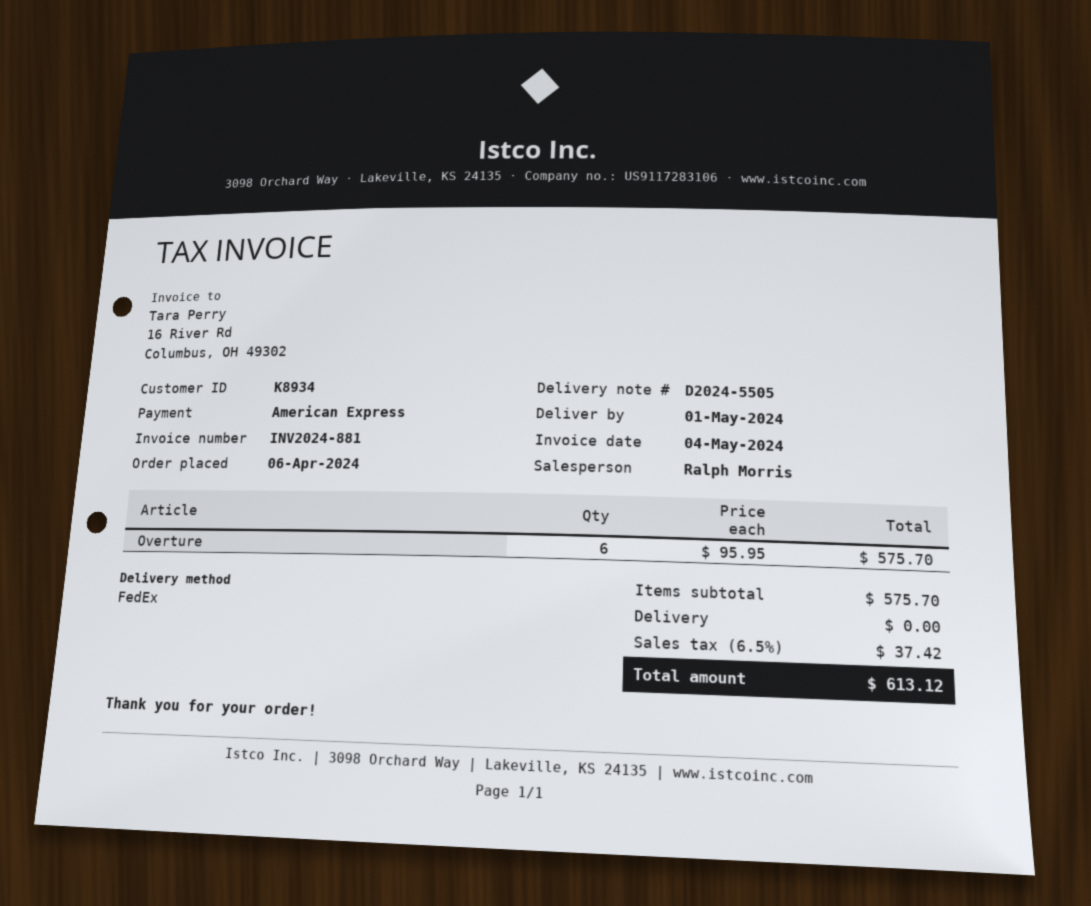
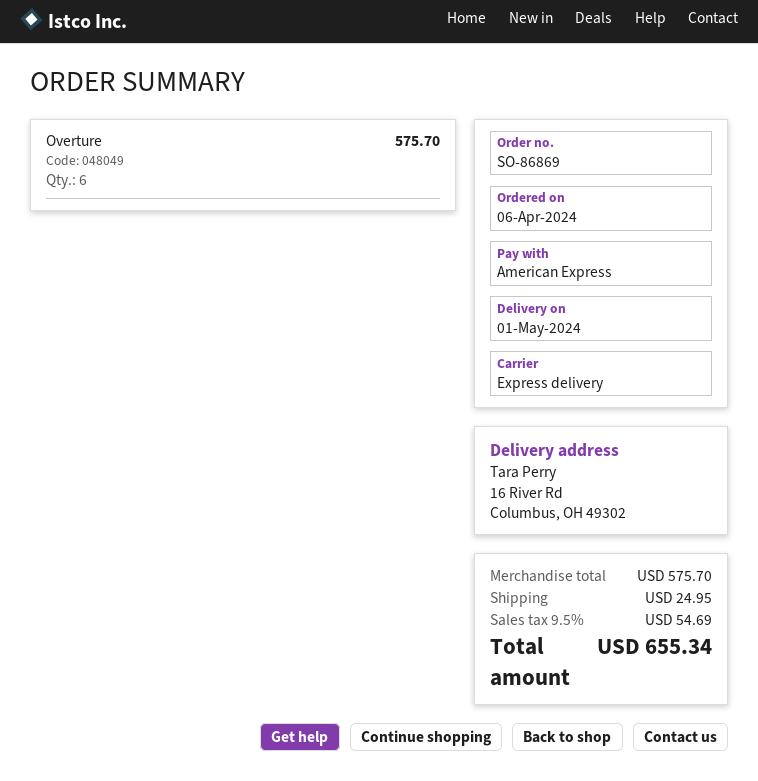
shipping method: FedEx -> express
shipping: 0.00 -> 24.95
tax: 6.5% = 37.42 -> 9.5% = 54.69
total: 613.12 -> 655.34

